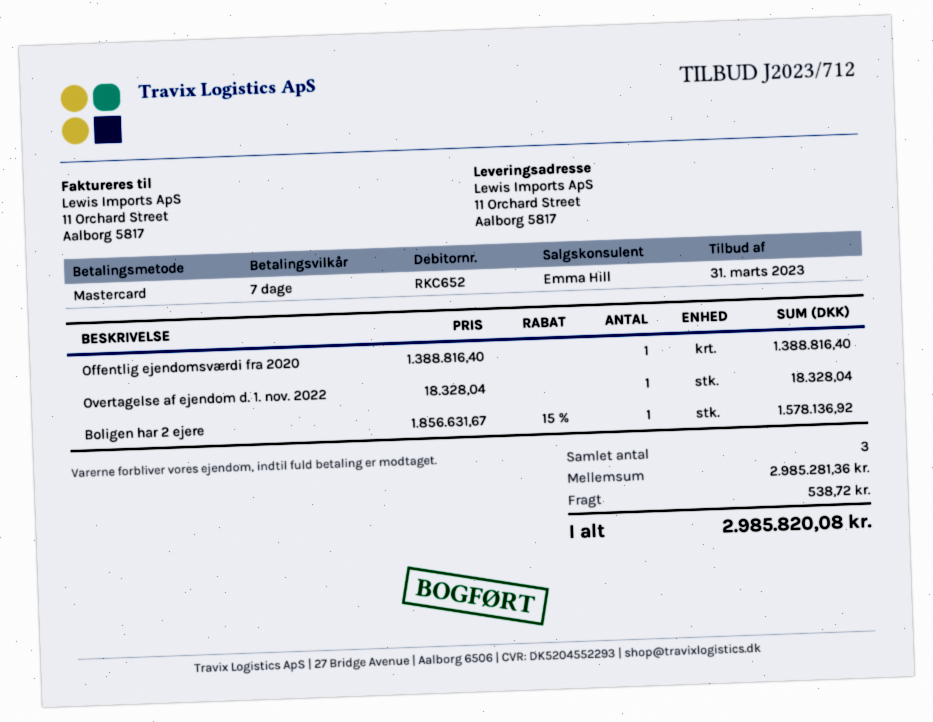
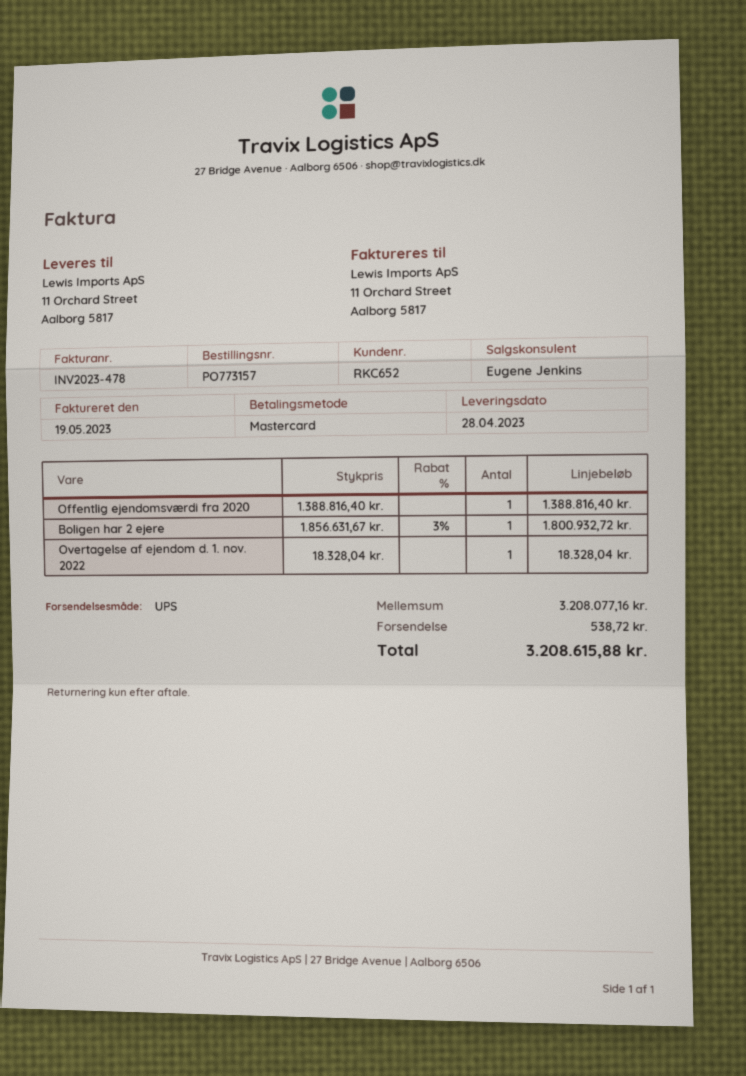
sales rep: Emma Hill -> Eugene Jenkins
Boligen har 2 ejere: 1 x 1856631.67 - 15% = 1578136.92 -> 1 x 1856631.67 - 3% = 1800932.72
subtotal: 2985281.36 -> 3208077.16
total: 2985820.08 -> 3208615.88

